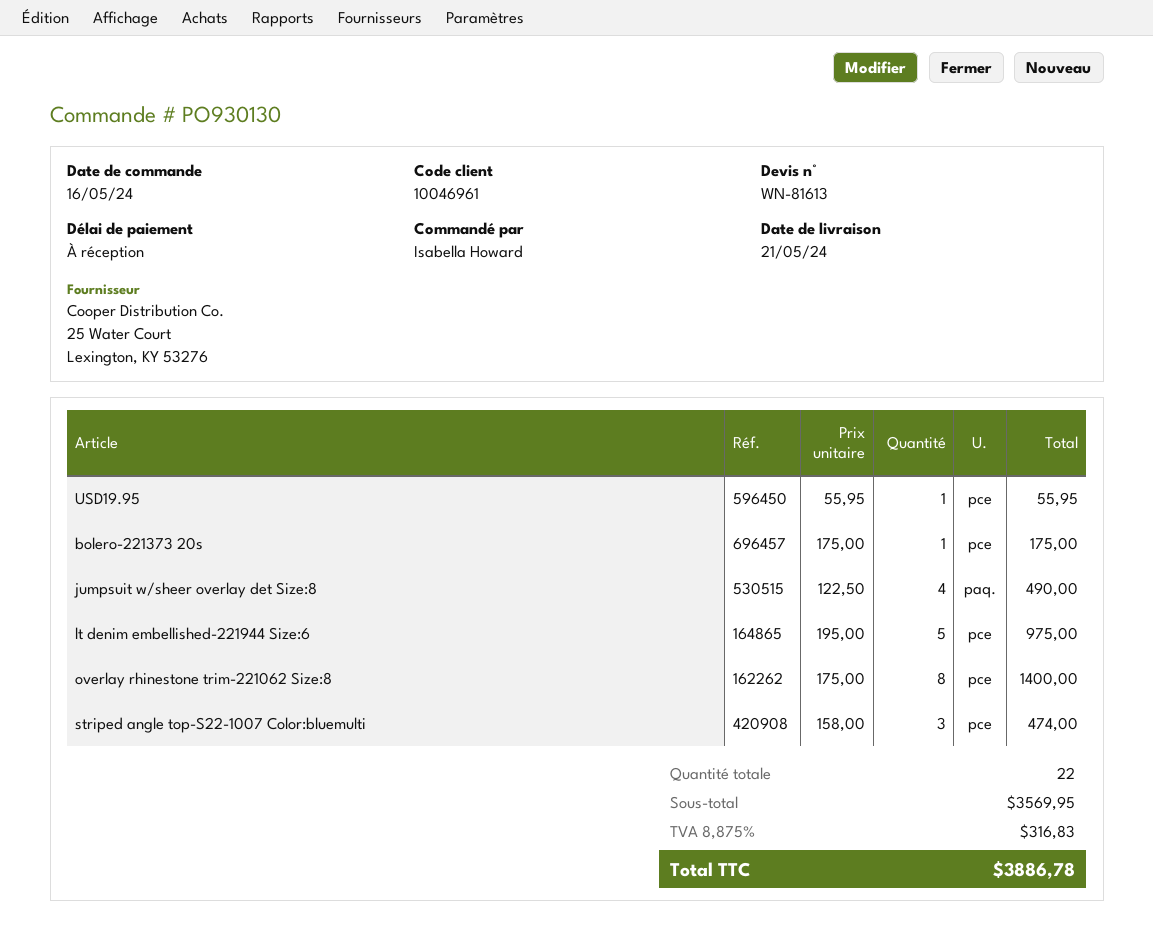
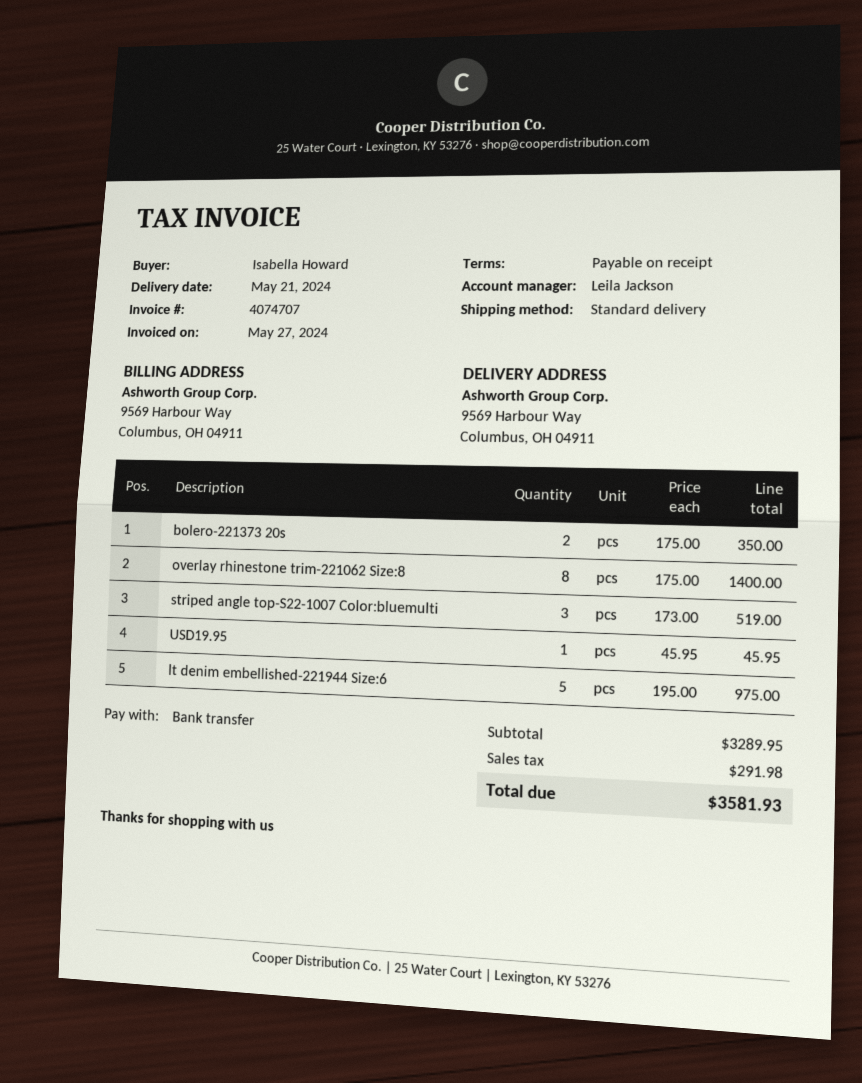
USD19.95: 1 x 55.95 = 55.95 -> 1 x 45.95 = 45.95
bolero-221373 20s: 1 x 175.00 = 175.00 -> 2 x 175.00 = 350.00
jumpsuit w/sheer overlay det Size:8: 4 x 122.50 = 490.00 -> none
striped angle top-S22-1007 Color:bluemulti: 3 x 158.00 = 474.00 -> 3 x 173.00 = 519.00
subtotal: 3569.95 -> 3289.95
tax: 316.83 -> 291.98
total: 3886.78 -> 3581.93

